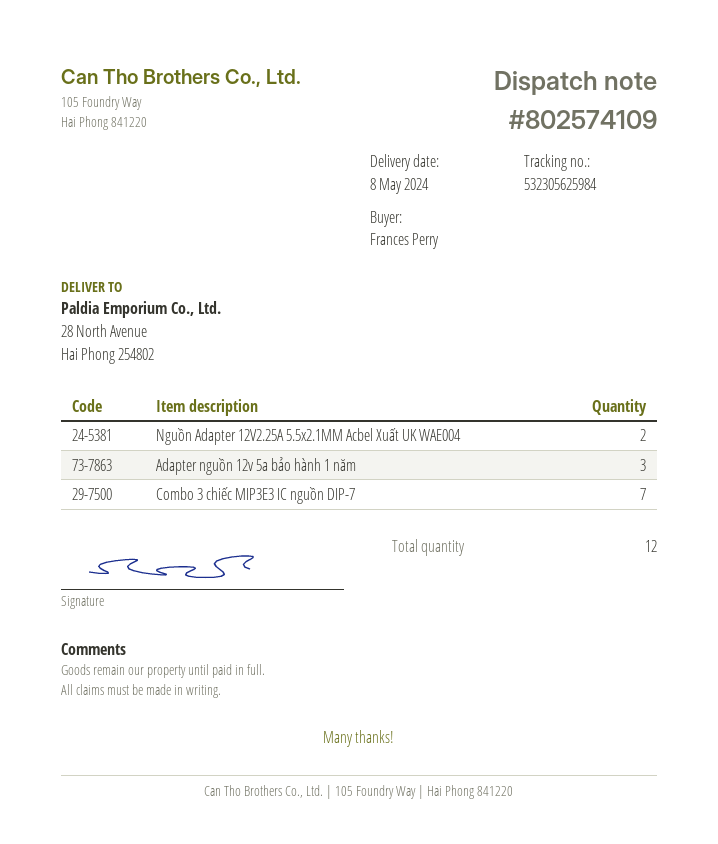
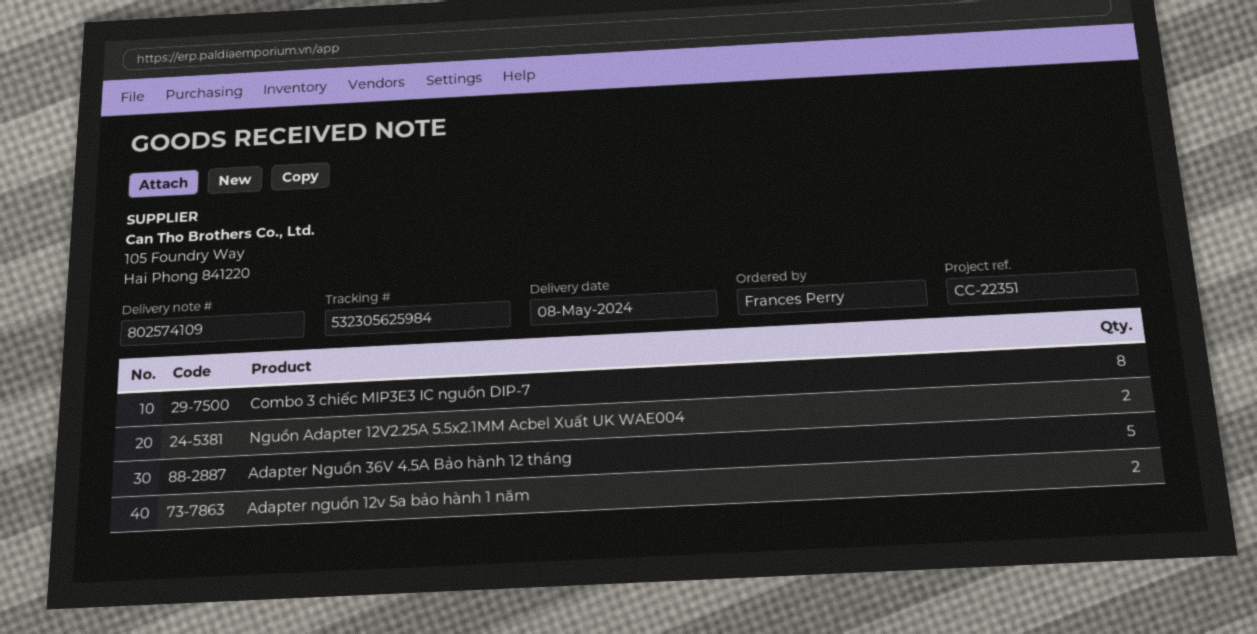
Adapter nguồn 12v 5a bảo hành 1 năm: 3 -> 2
Combo 3 chiếc MIP3E3 IC nguồn DIP-7: 7 -> 8
Adapter Nguồn 36V 4.5A Bảo hành 12 tháng: none -> 5

